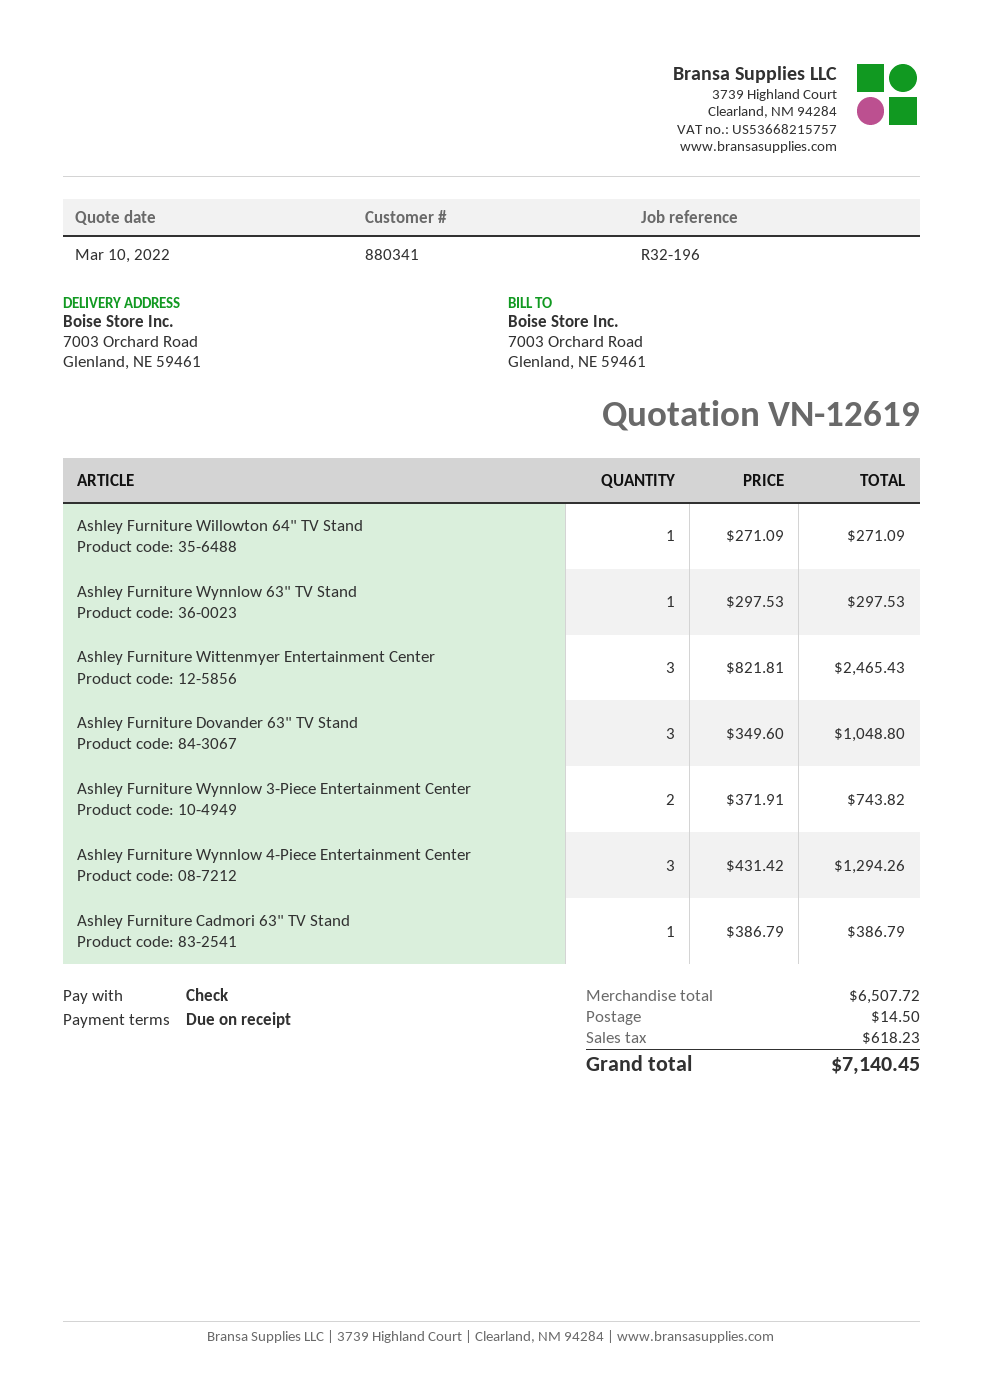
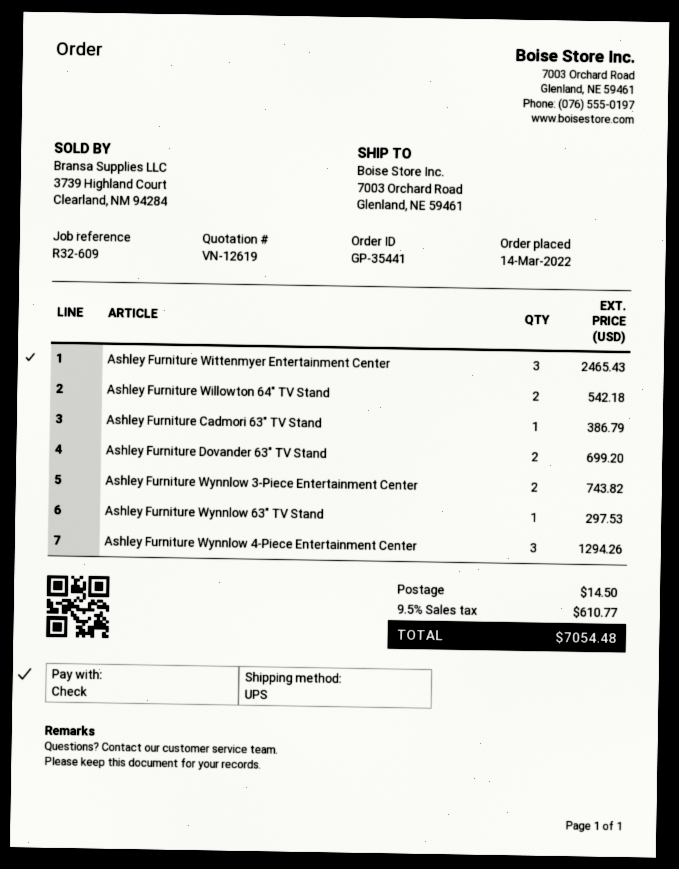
reference: R32-196 -> R32-609
Ashley Furniture Willowton 64" TV Stand: 1 for 271.09 -> 2 for 542.18
Ashley Furniture Dovander 63" TV Stand: 3 for 1048.80 -> 2 for 699.20
tax: 618.23 -> 610.77
total: 7140.45 -> 7054.48

